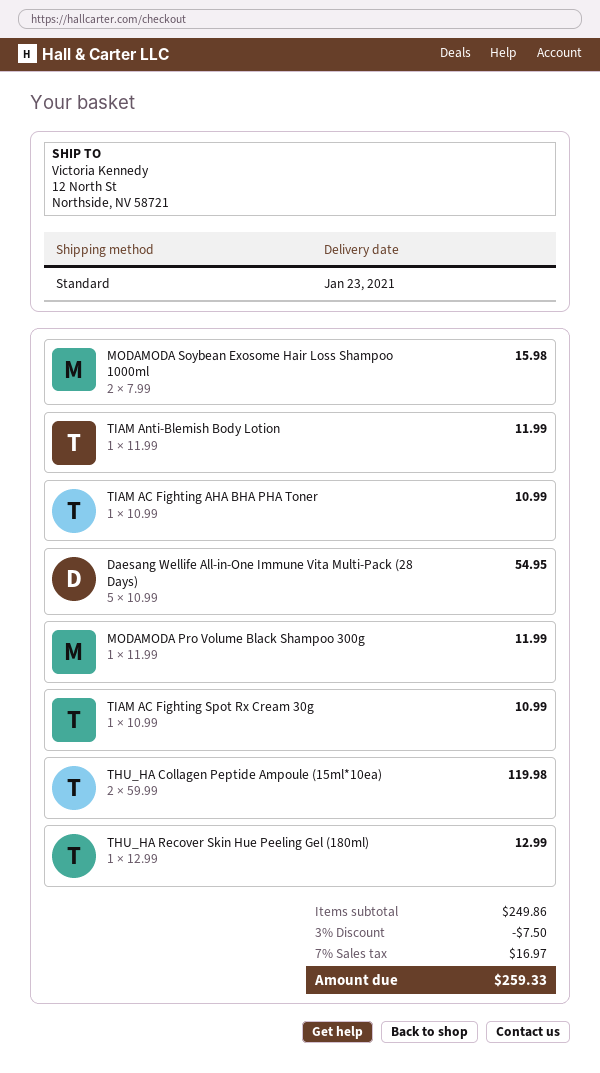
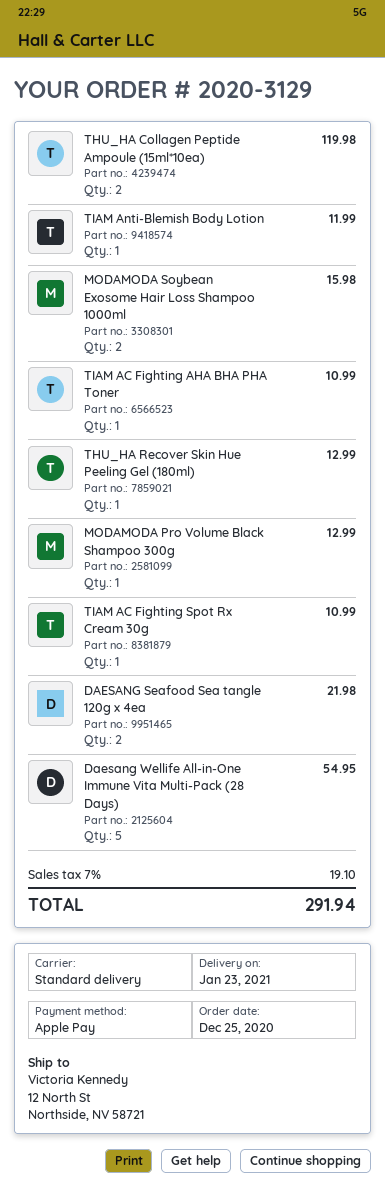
MODAMODA Pro Volume Black Shampoo 300g: 1 for 11.99 -> 1 for 12.99
DAESANG Seafood Sea tangle 120g x 4ea: none -> 2 for 21.98
discount: 3% = 7.50 -> none
tax: 7% = 16.97 -> 7% = 19.10
total: 259.33 -> 291.94

